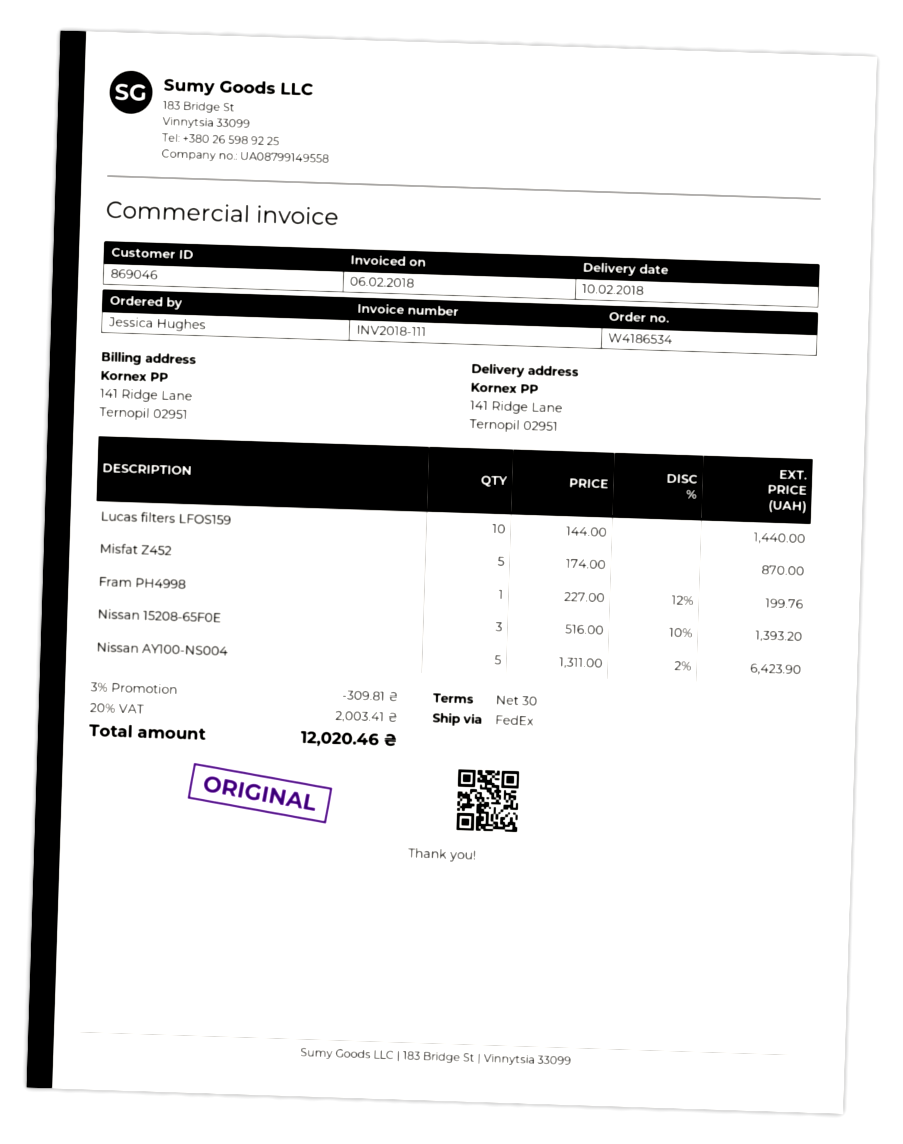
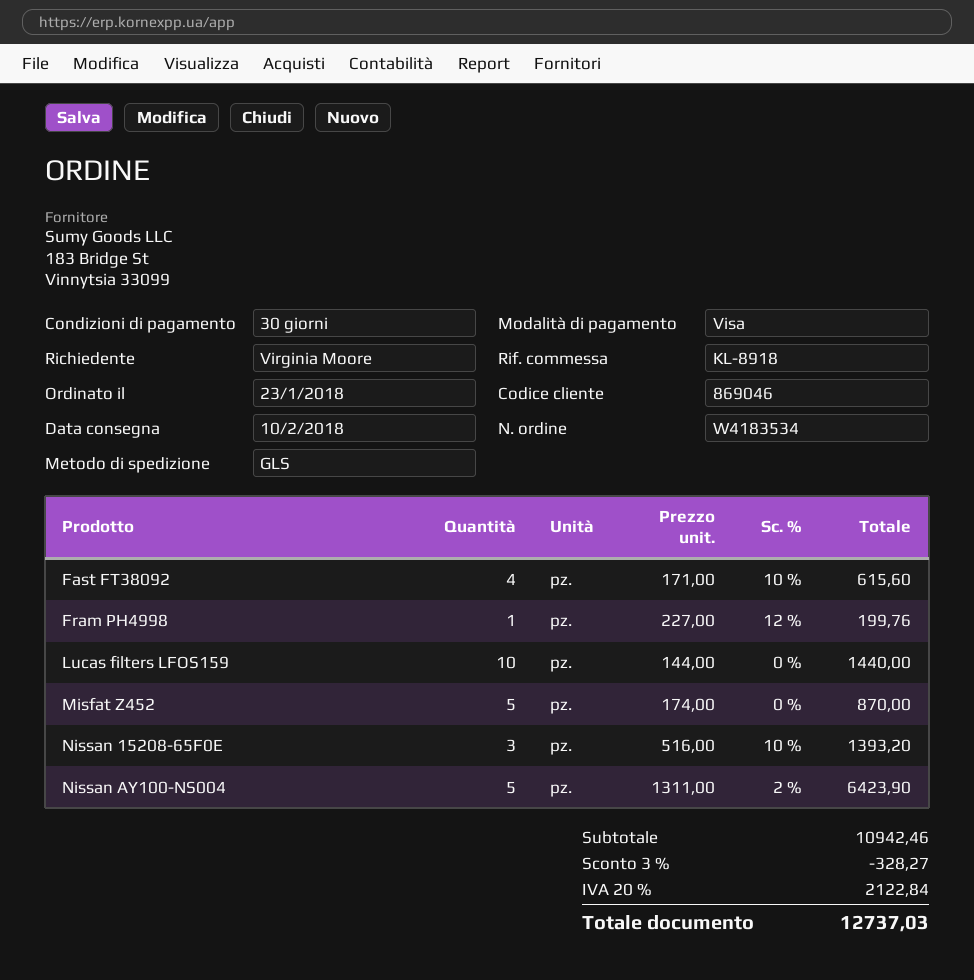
order number: W4186534 -> W4183534
ordered by: Jessica Hughes -> Virginia Moore
shipping method: FedEx -> GLS
Fast FT38092: none -> 4 x 171.00 - 10% = 615.60
discount: 3% = 309.81 -> 3% = 328.27
tax: 20% = 2003.41 -> 20% = 2122.84
total: 12020.46 -> 12737.03

